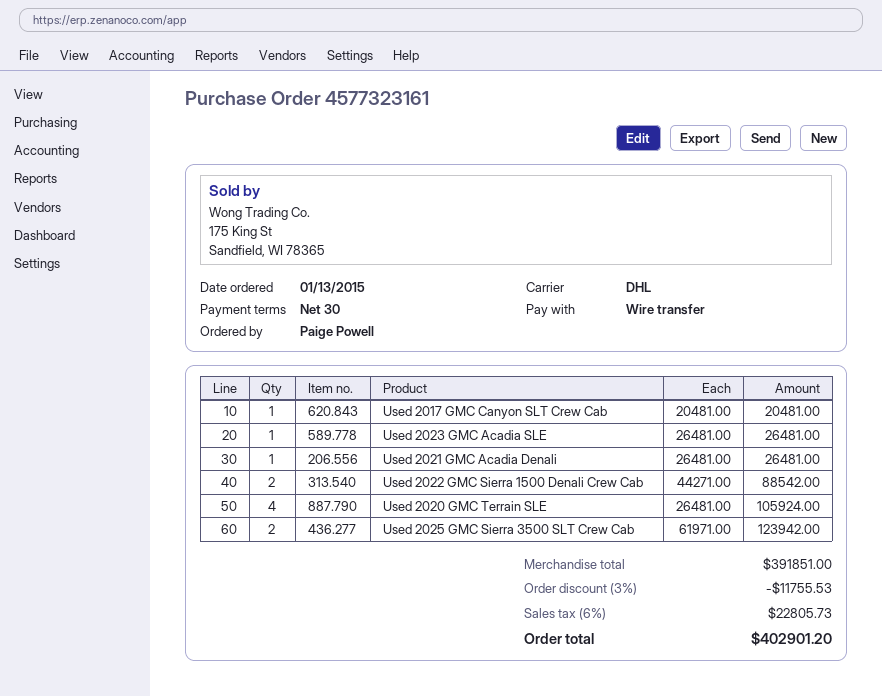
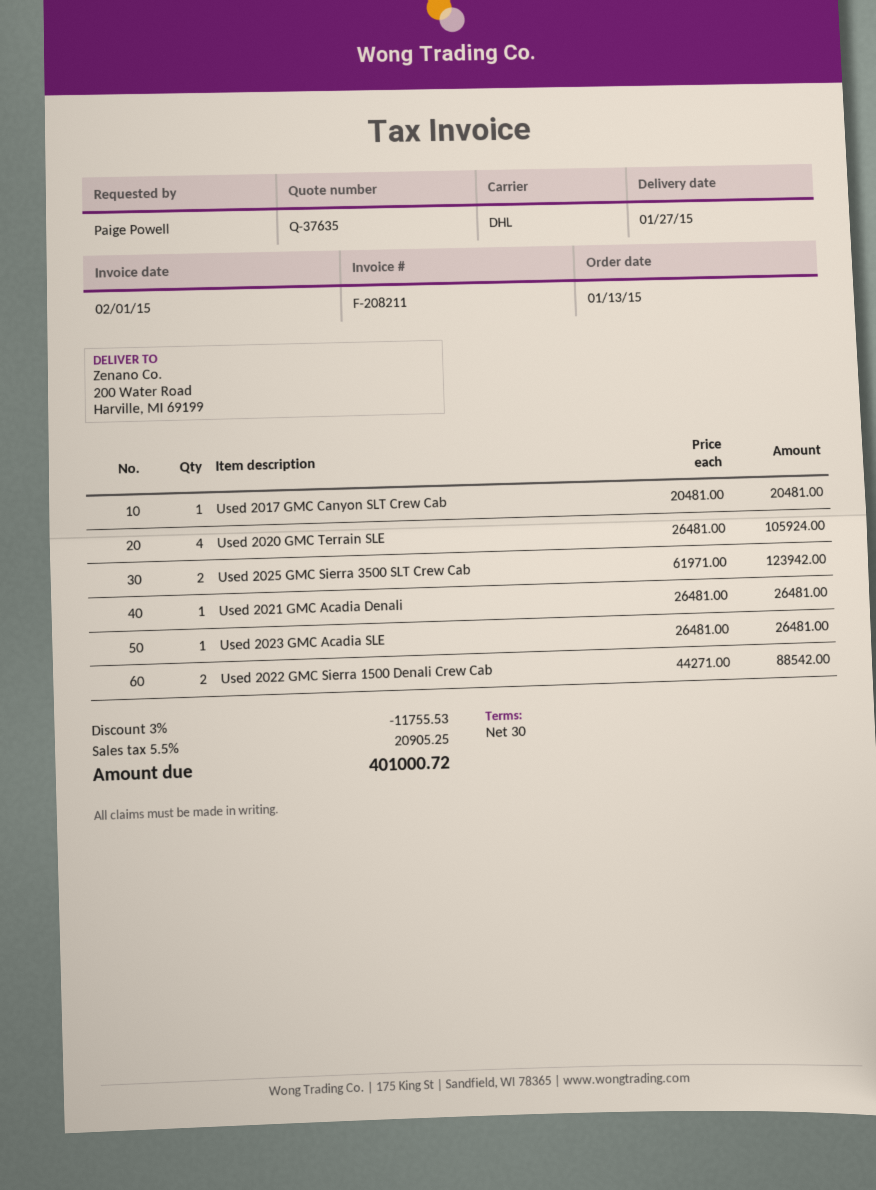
tax: 6% = 22805.73 -> 5.5% = 20905.25
total: 402901.20 -> 401000.72

